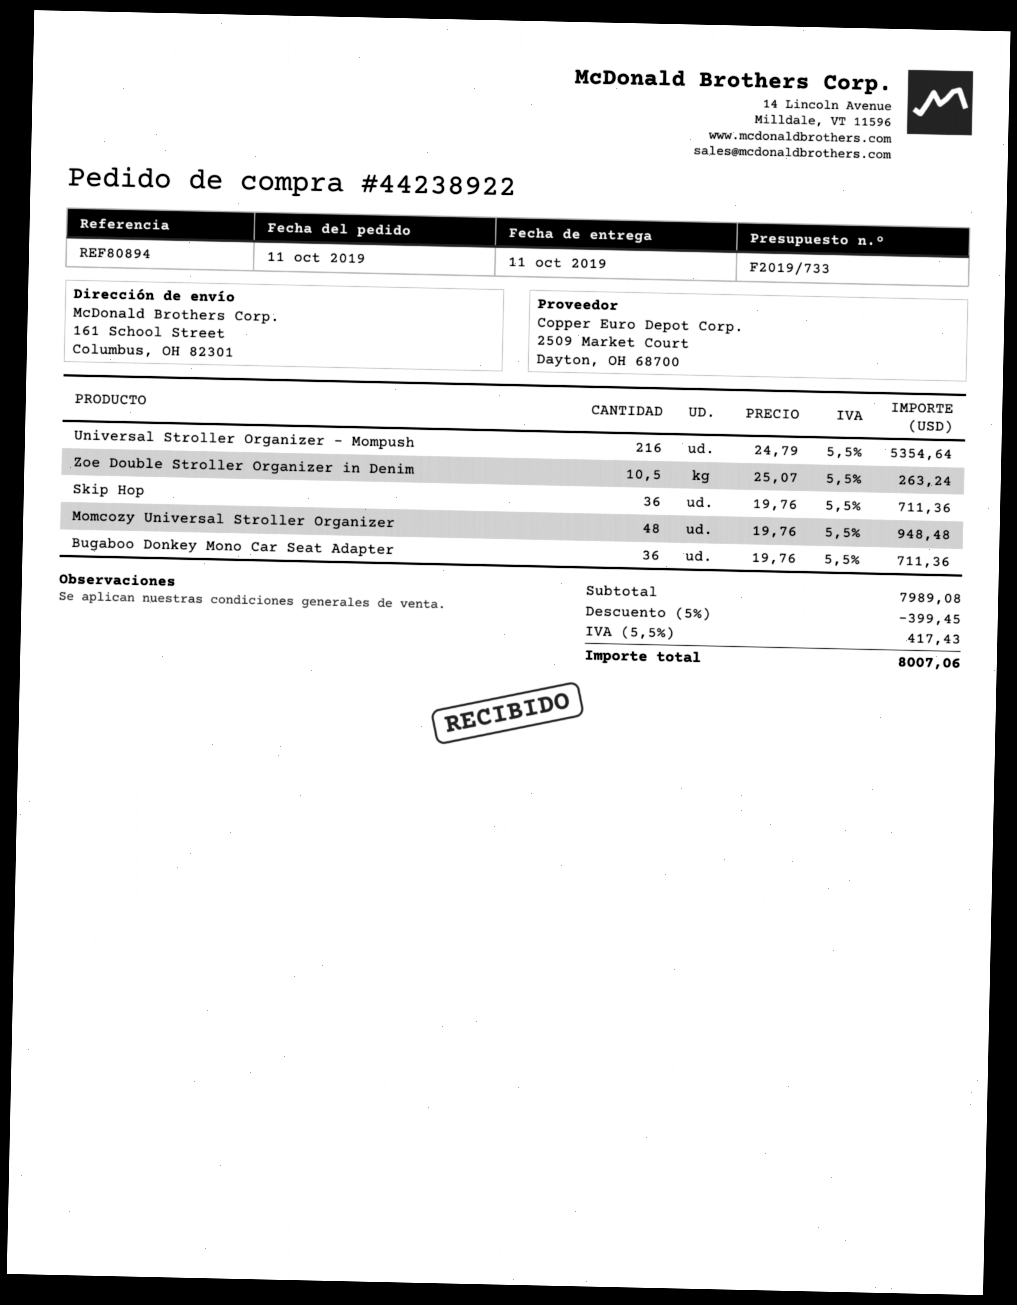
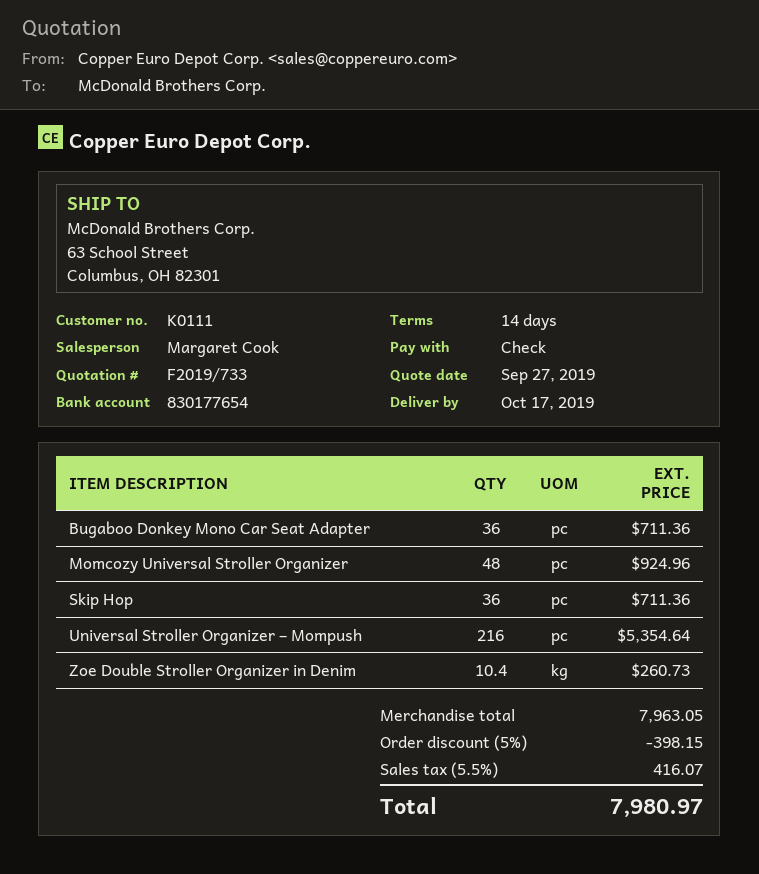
delivery date: 2019-10-11 -> 2019-10-17
ship to: 161 School Street, Columbus, OH 82301 -> 63 School Street, Columbus, OH 82301
Zoe Double Stroller Organizer in Denim: 10.5 for 263.24 -> 10.4 for 260.73
Momcozy Universal Stroller Organizer: 48 for 948.48 -> 48 for 924.96
subtotal: 7989.08 -> 7963.05
discount: 5% = 399.45 -> 5% = 398.15
tax: 5.5% = 417.43 -> 5.5% = 416.07
total: 8007.06 -> 7980.97

